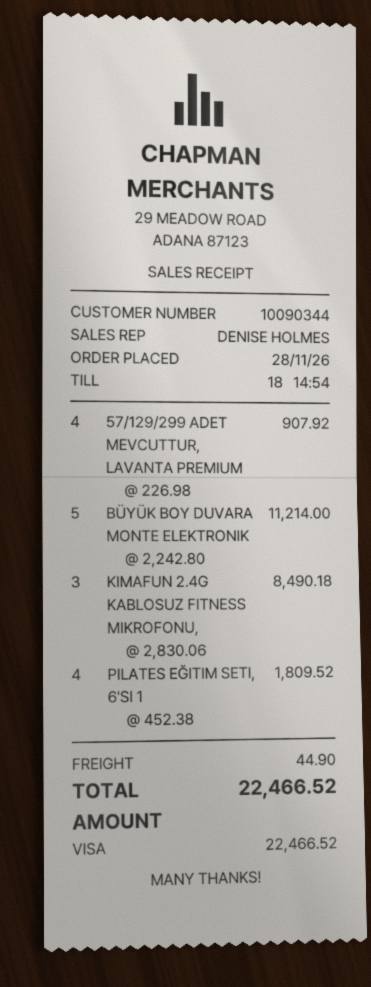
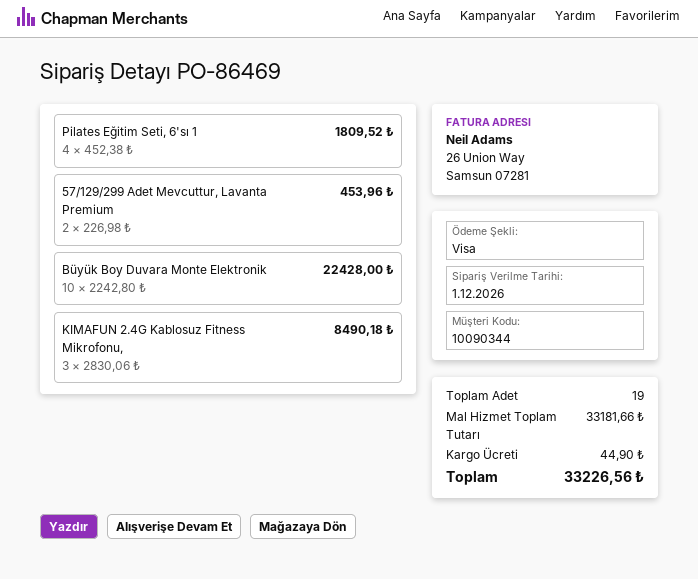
order date: 2026-11-28 -> 2026-12-01
57/129/299 ADET MEVCUTTUR, LAVANTA PREMIUM: 4 x 226.98 = 907.92 -> 2 x 226.98 = 453.96
BÜYÜK BOY DUVARA MONTE ELEKTRONIK: 5 x 2242.80 = 11214.00 -> 10 x 2242.80 = 22428.00
total: 22466.52 -> 33226.56

